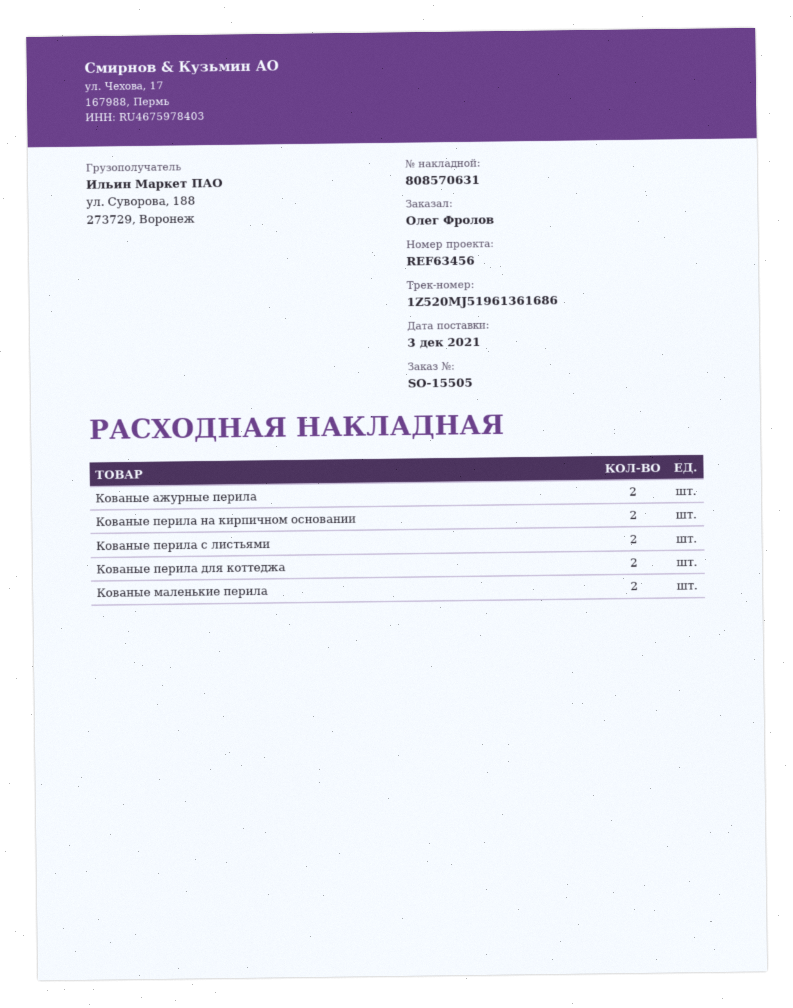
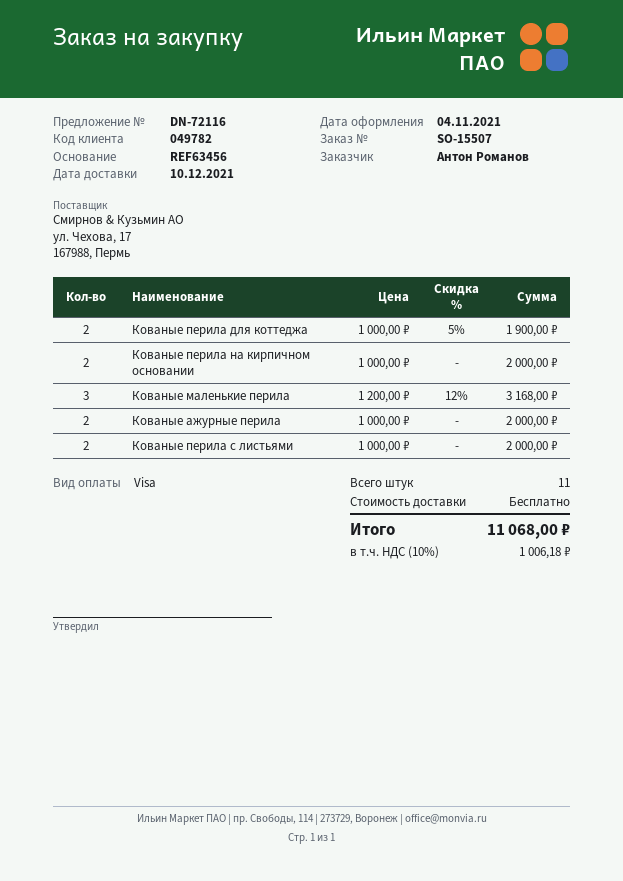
order number: SO-15505 -> SO-15507
delivery date: 2021-12-03 -> 2021-12-10
ordered by: Олег Фролов -> Антон Романов
Кованые маленькие перила: 2 -> 3

